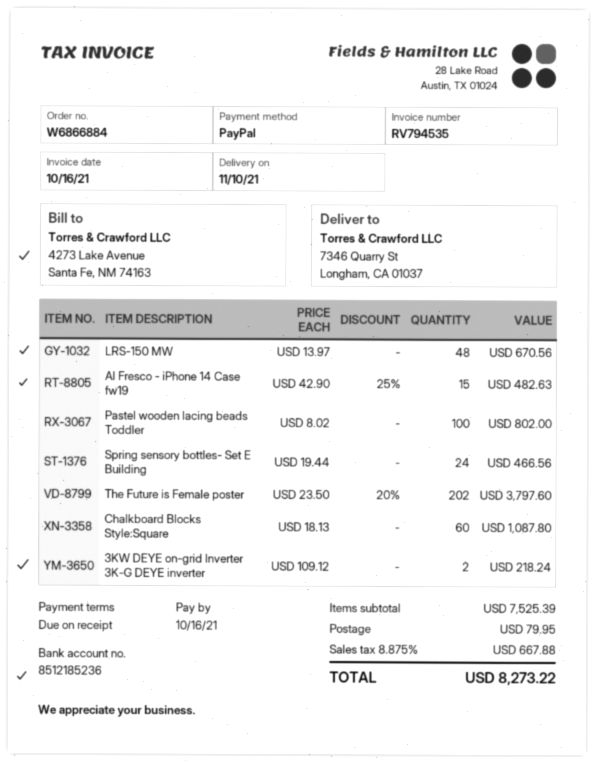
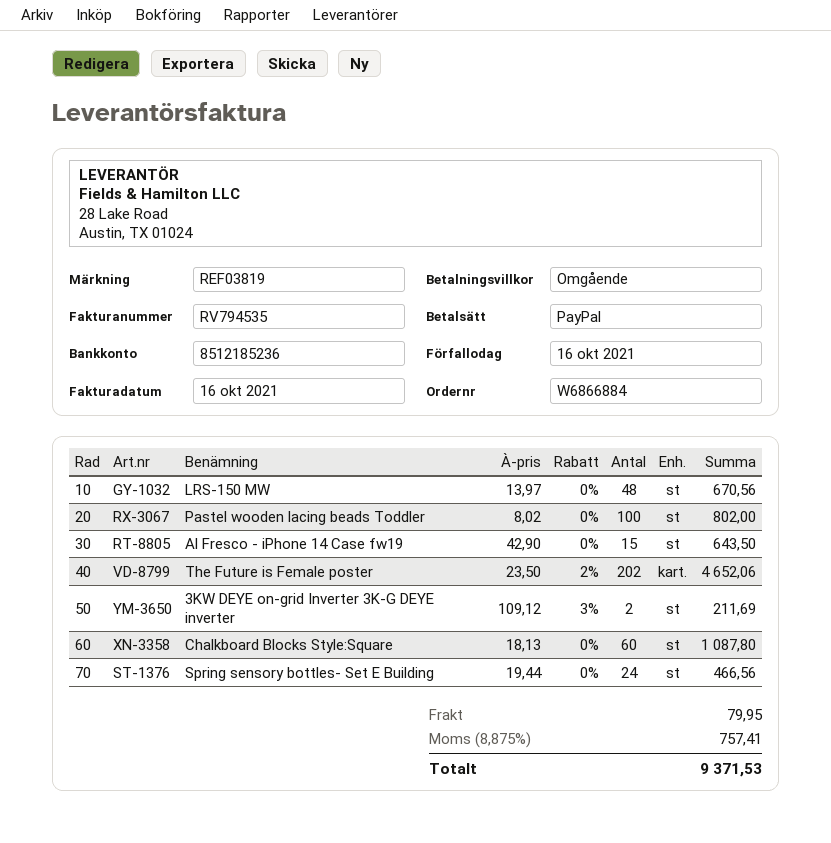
Al Fresco - iPhone 14 Case fw19: 15 x 42.90 - 25% = 482.63 -> 15 x 42.90 = 643.50
The Future is Female poster: 202 x 23.50 - 20% = 3797.60 -> 202 x 23.50 - 2% = 4652.06
3KW DEYE on-grid Inverter 3K-G DEYE inverter: 2 x 109.12 = 218.24 -> 2 x 109.12 - 3% = 211.69
tax: 8.875% = 667.88 -> 8.875% = 757.41
total: 8273.22 -> 9371.53

